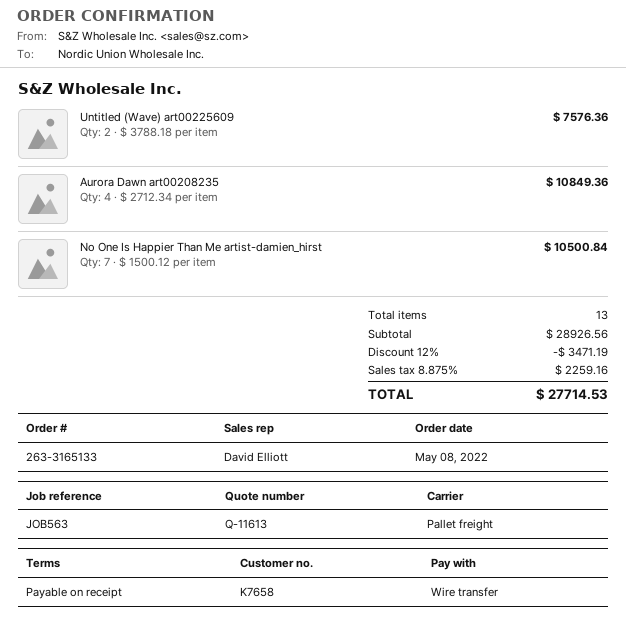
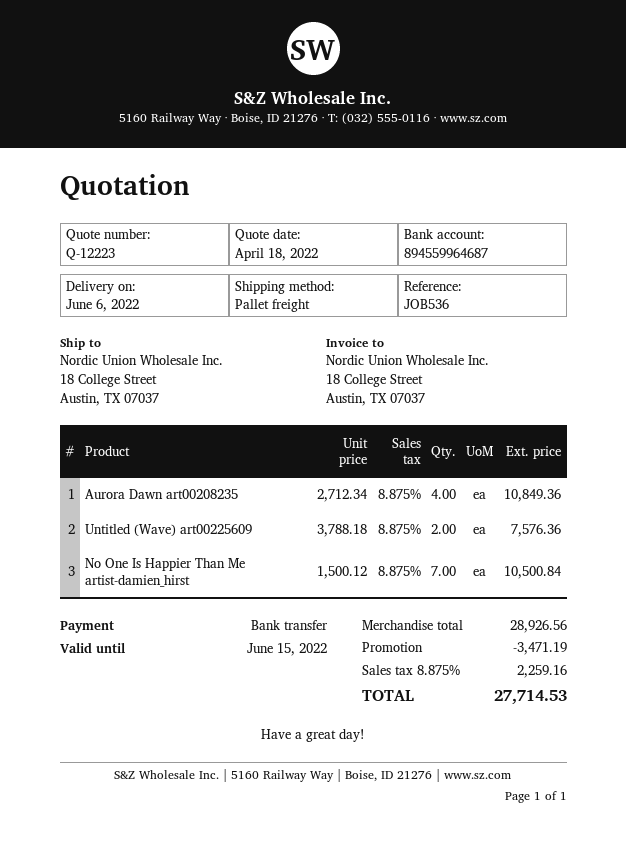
quote number: Q-11613 -> Q-12223
reference: JOB563 -> JOB536

